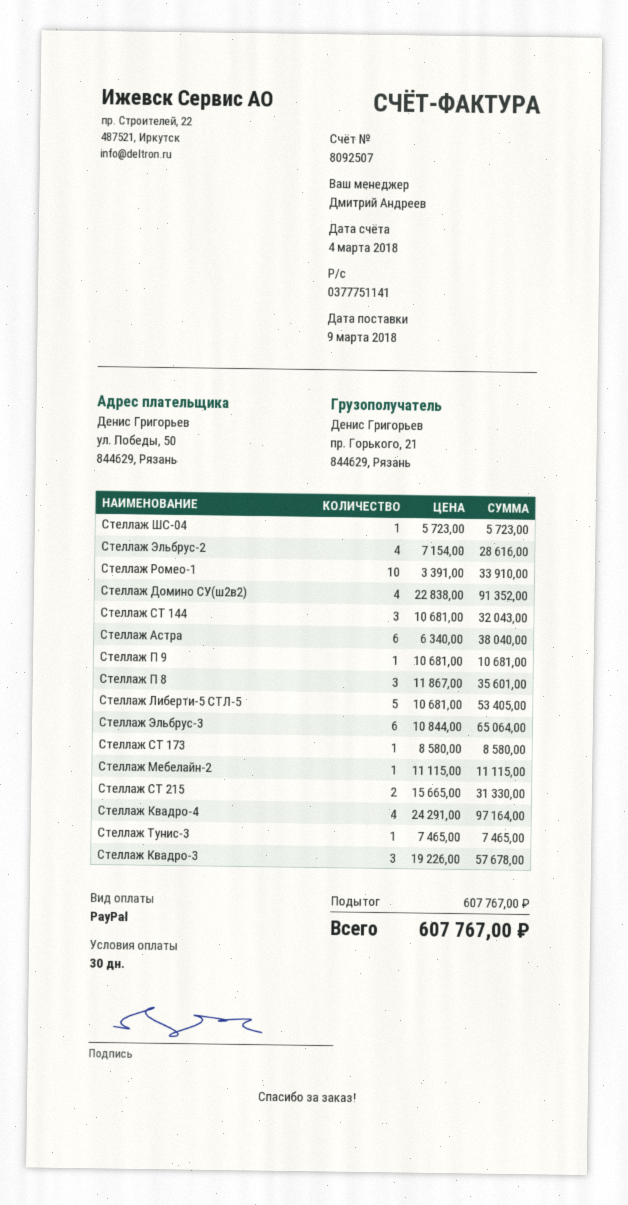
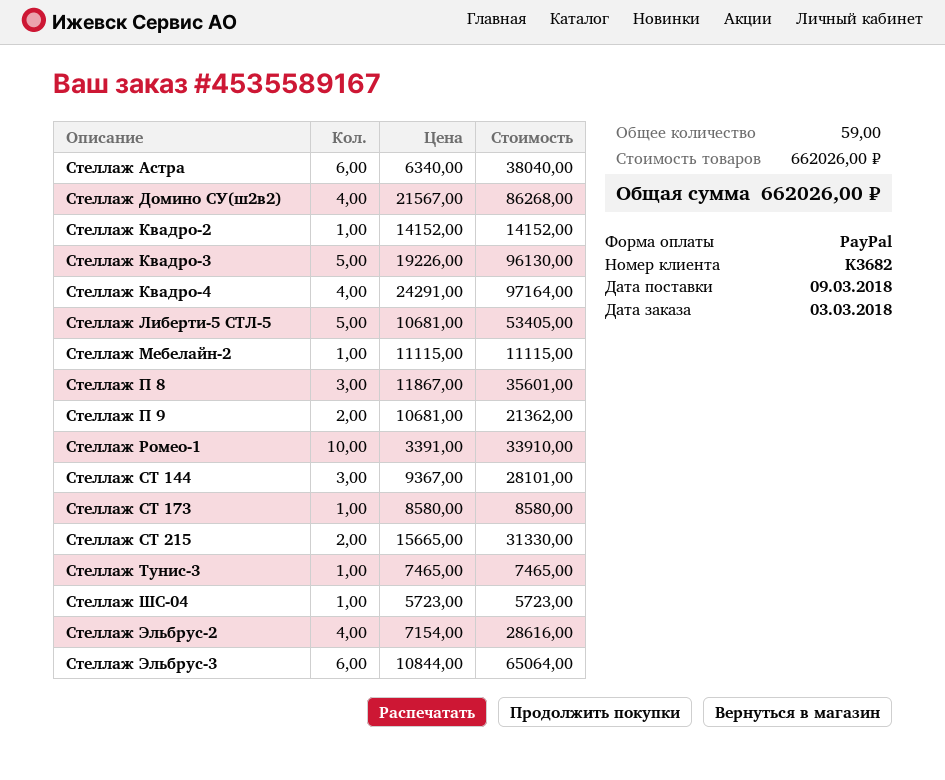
Стеллаж Домино СУ(ш2в2): 4 x 22838.00 = 91352.00 -> 4 x 21567.00 = 86268.00
Стеллаж СТ 144: 3 x 10681.00 = 32043.00 -> 3 x 9367.00 = 28101.00
Стеллаж П 9: 1 x 10681.00 = 10681.00 -> 2 x 10681.00 = 21362.00
Стеллаж Квадро-3: 3 x 19226.00 = 57678.00 -> 5 x 19226.00 = 96130.00
Стеллаж Квадро-2: none -> 1 x 14152.00 = 14152.00
subtotal: 607767.00 -> 662026.00
total: 607767.00 -> 662026.00

